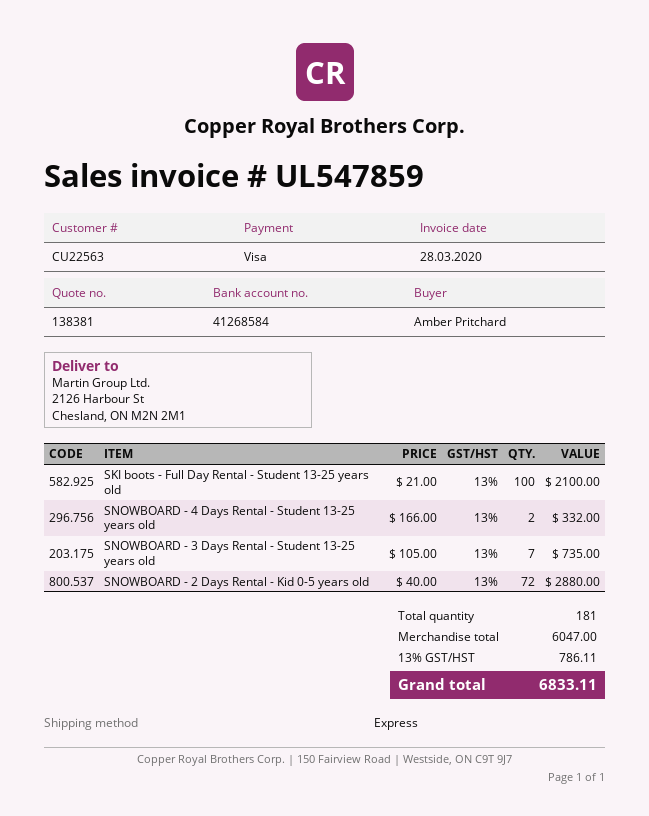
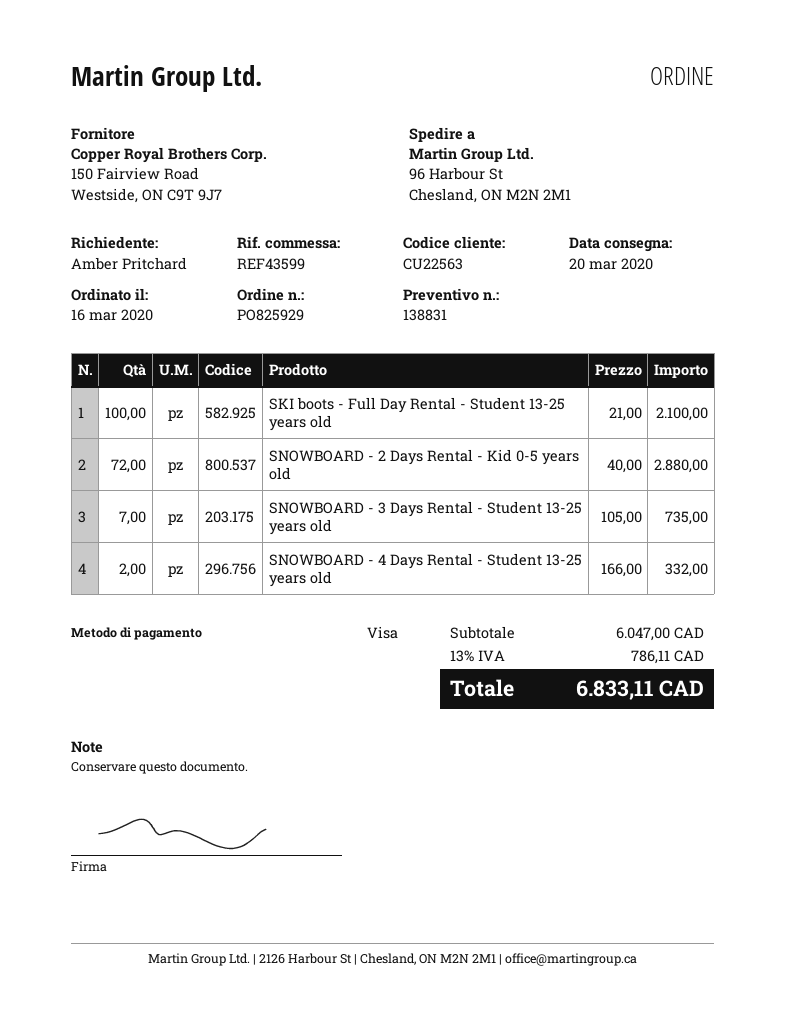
quote number: 138381 -> 138831
ship to: 2126 Harbour St, Chesland, ON M2N 2M1 -> 96 Harbour St, Chesland, ON M2N 2M1

